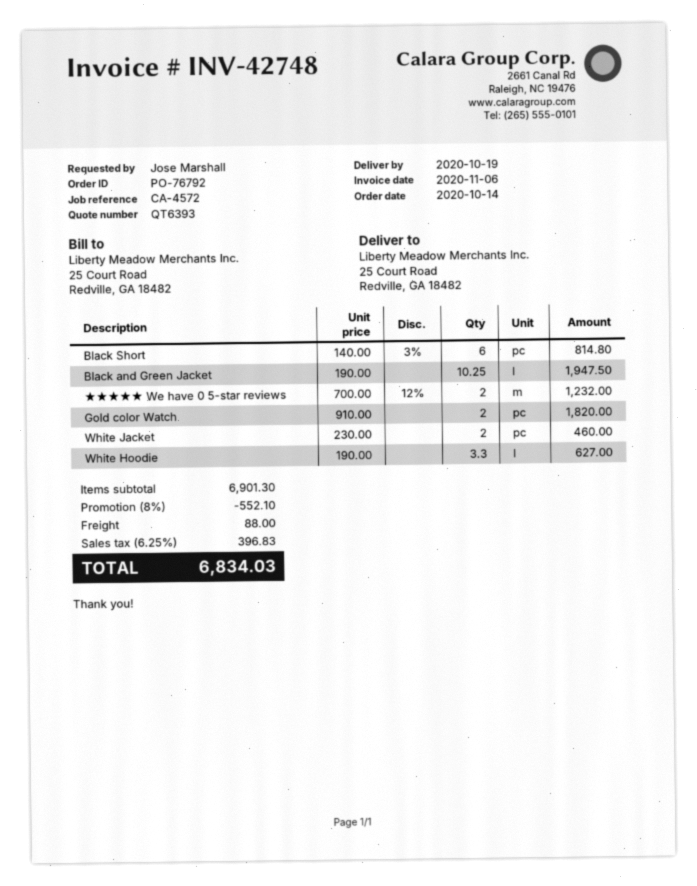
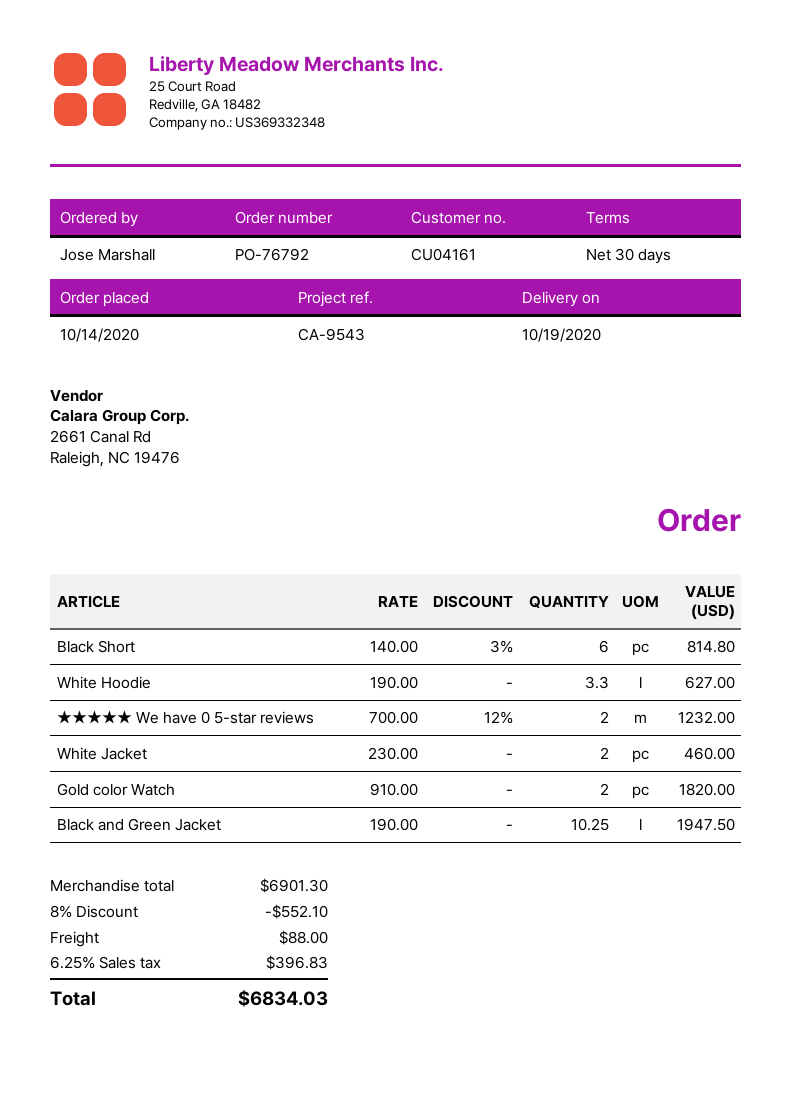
reference: CA-4572 -> CA-9543

